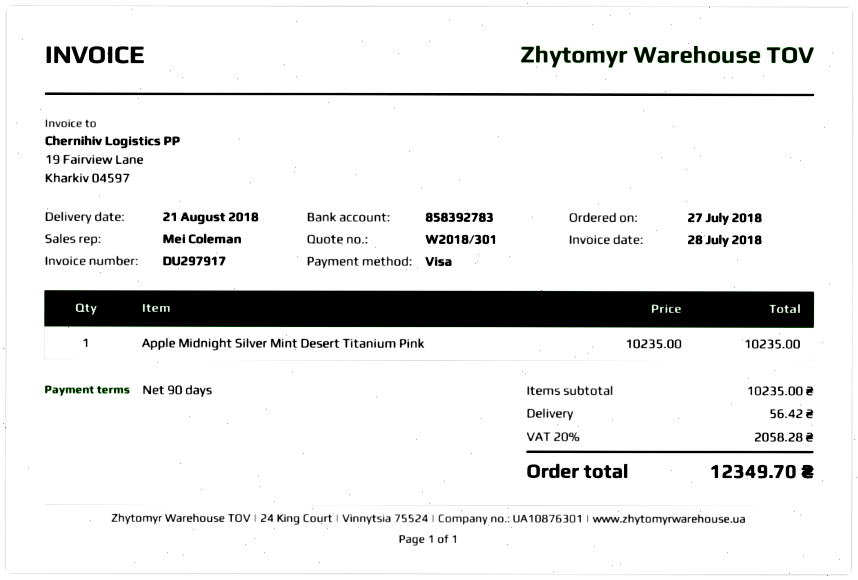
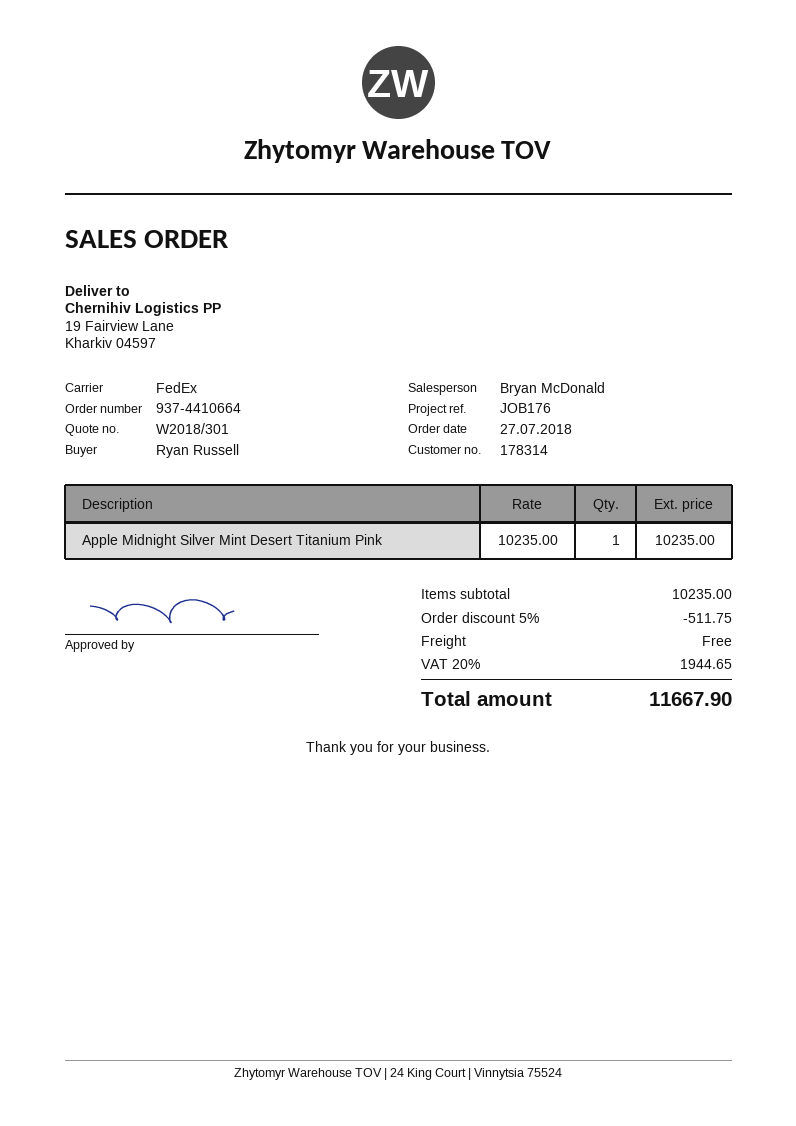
sales rep: Mei Coleman -> Bryan McDonald
discount: none -> 5% = 511.75
shipping: 56.42 -> 0.00
tax: 20% = 2058.28 -> 20% = 1944.65
total: 12349.70 -> 11667.90

